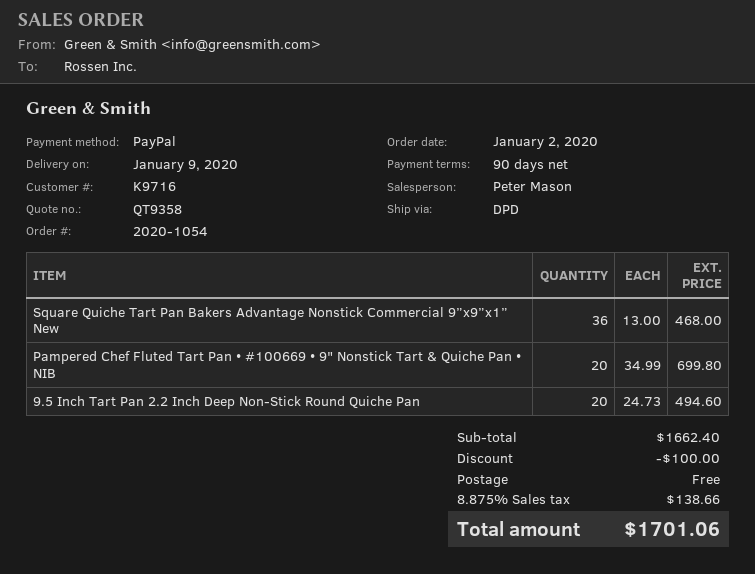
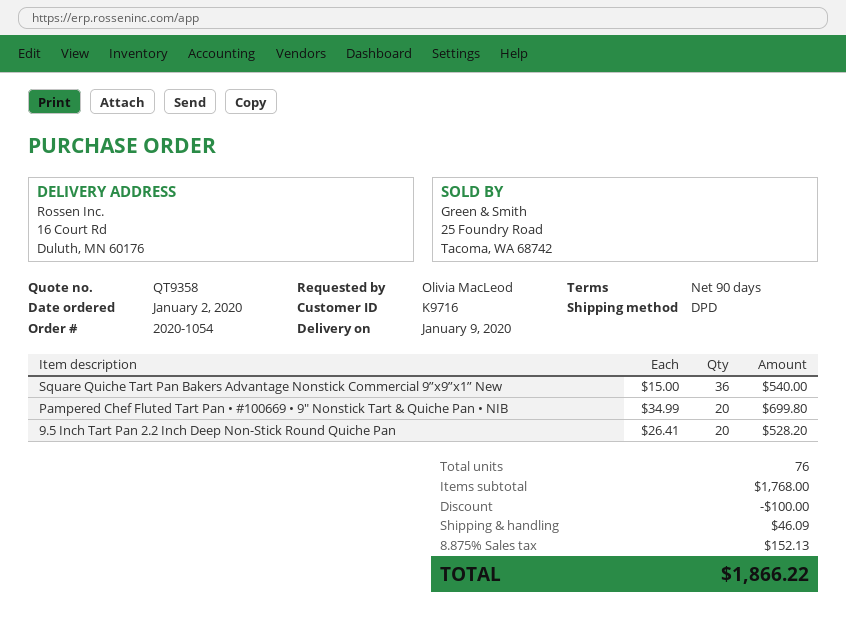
Square Quiche Tart Pan Bakers Advantage Nonstick Commercial 9”x9”x1” New: 36 x 13.00 = 468.00 -> 36 x 15.00 = 540.00
9.5 Inch Tart Pan 2.2 Inch Deep Non-Stick Round Quiche Pan: 20 x 24.73 = 494.60 -> 20 x 26.41 = 528.20
subtotal: 1662.40 -> 1768.00
shipping: 0.00 -> 46.09
tax: 8.875% = 138.66 -> 8.875% = 152.13
total: 1701.06 -> 1866.22

